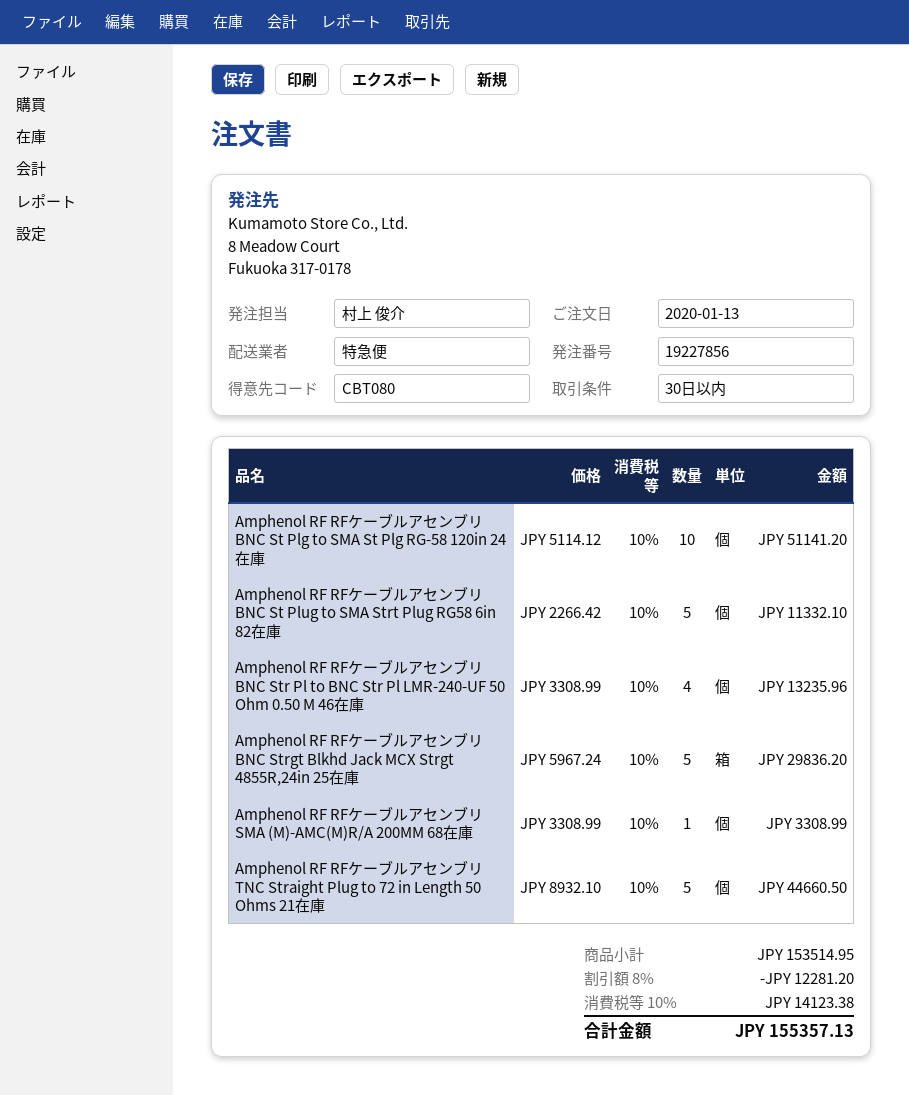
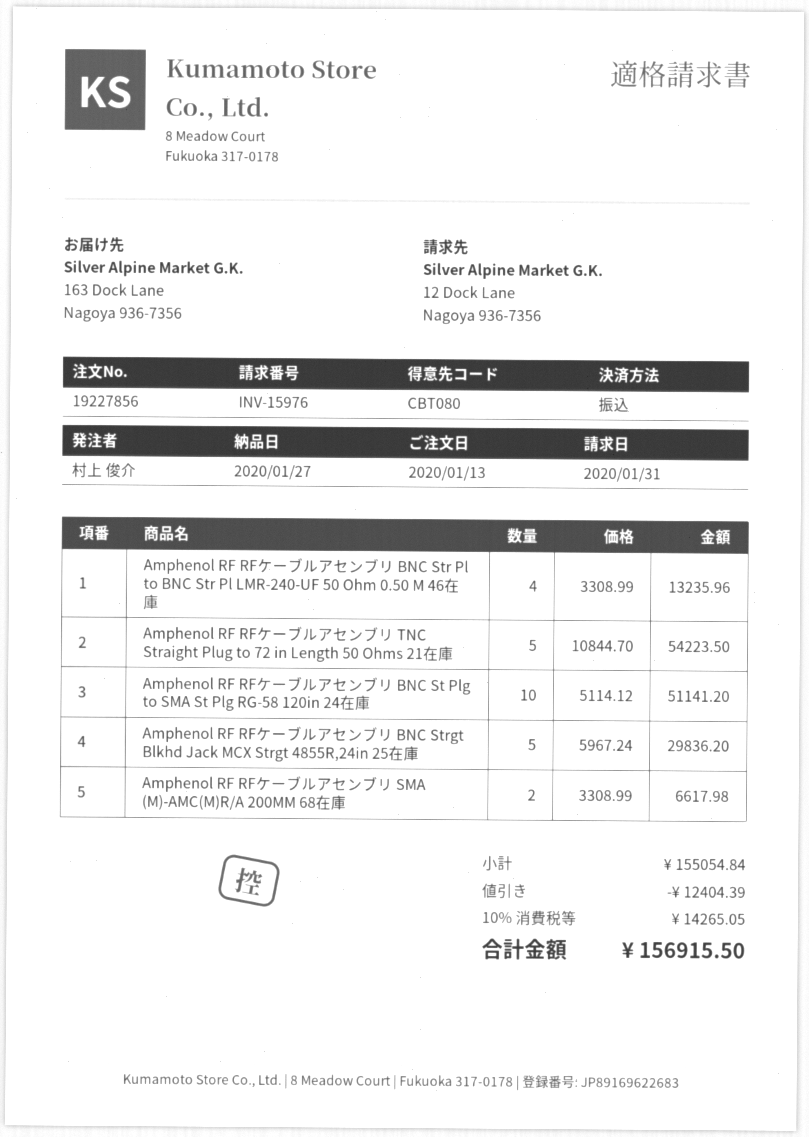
Amphenol RF RFケーブルアセンブリ BNC St Plug to SMA Strt Plug RG58 6in 82在庫: 5 x 2266.42 = 11332.10 -> none
Amphenol RF RFケーブルアセンブリ SMA (M)-AMC(M)R/A 200MM 68在庫: 1 x 3308.99 = 3308.99 -> 2 x 3308.99 = 6617.98
Amphenol RF RFケーブルアセンブリ TNC Straight Plug to 72 in Length 50 Ohms 21在庫: 5 x 8932.10 = 44660.50 -> 5 x 10844.70 = 54223.50
subtotal: 153514.95 -> 155054.84
discount: 12281.20 -> 12404.39
tax: 10% = 14123.38 -> 10% = 14265.05
total: 155357.13 -> 156915.50

